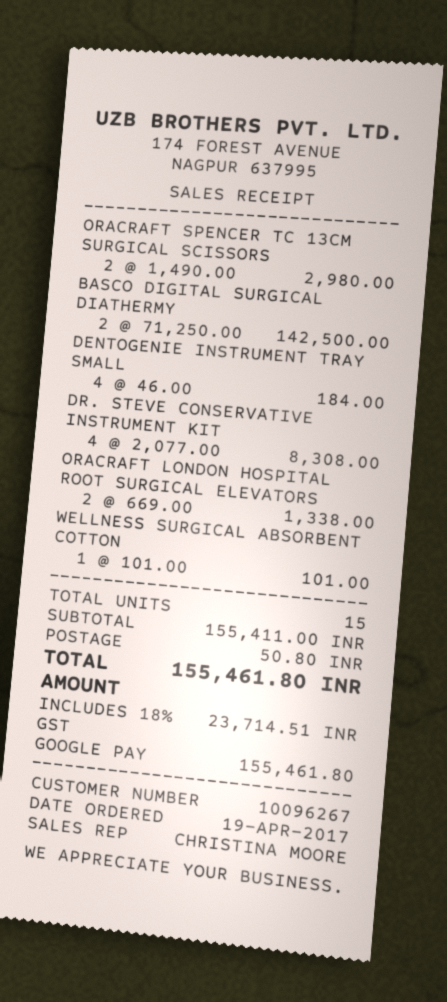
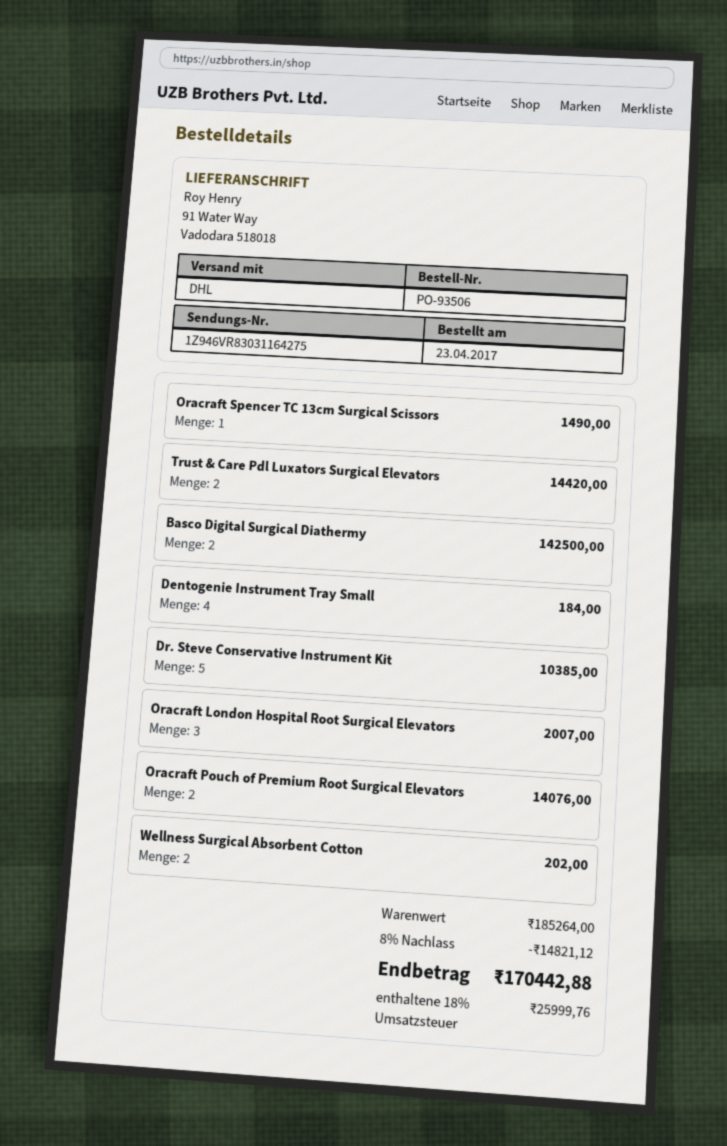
order date: 2017-04-19 -> 2017-04-23
ORACRAFT SPENCER TC 13CM SURGICAL SCISSORS: 2 for 2980.00 -> 1 for 1490.00
DR. STEVE CONSERVATIVE INSTRUMENT KIT: 4 for 8308.00 -> 5 for 10385.00
ORACRAFT LONDON HOSPITAL ROOT SURGICAL ELEVATORS: 2 for 1338.00 -> 3 for 2007.00
WELLNESS SURGICAL ABSORBENT COTTON: 1 for 101.00 -> 2 for 202.00
Trust & Care Pdl Luxators Surgical Elevators: none -> 2 for 14420.00
Oracraft Pouch of Premium Root Surgical Elevators: none -> 2 for 14076.00
subtotal: 155411.00 -> 185264.00
discount: none -> 8% = 14821.12
shipping: 50.80 -> none
tax: 18% = 23714.51 -> 18% = 25999.76
total: 155461.80 -> 170442.88

